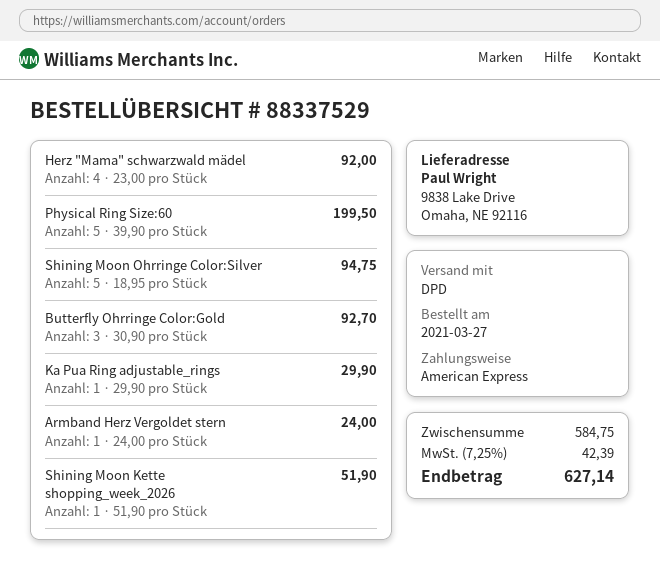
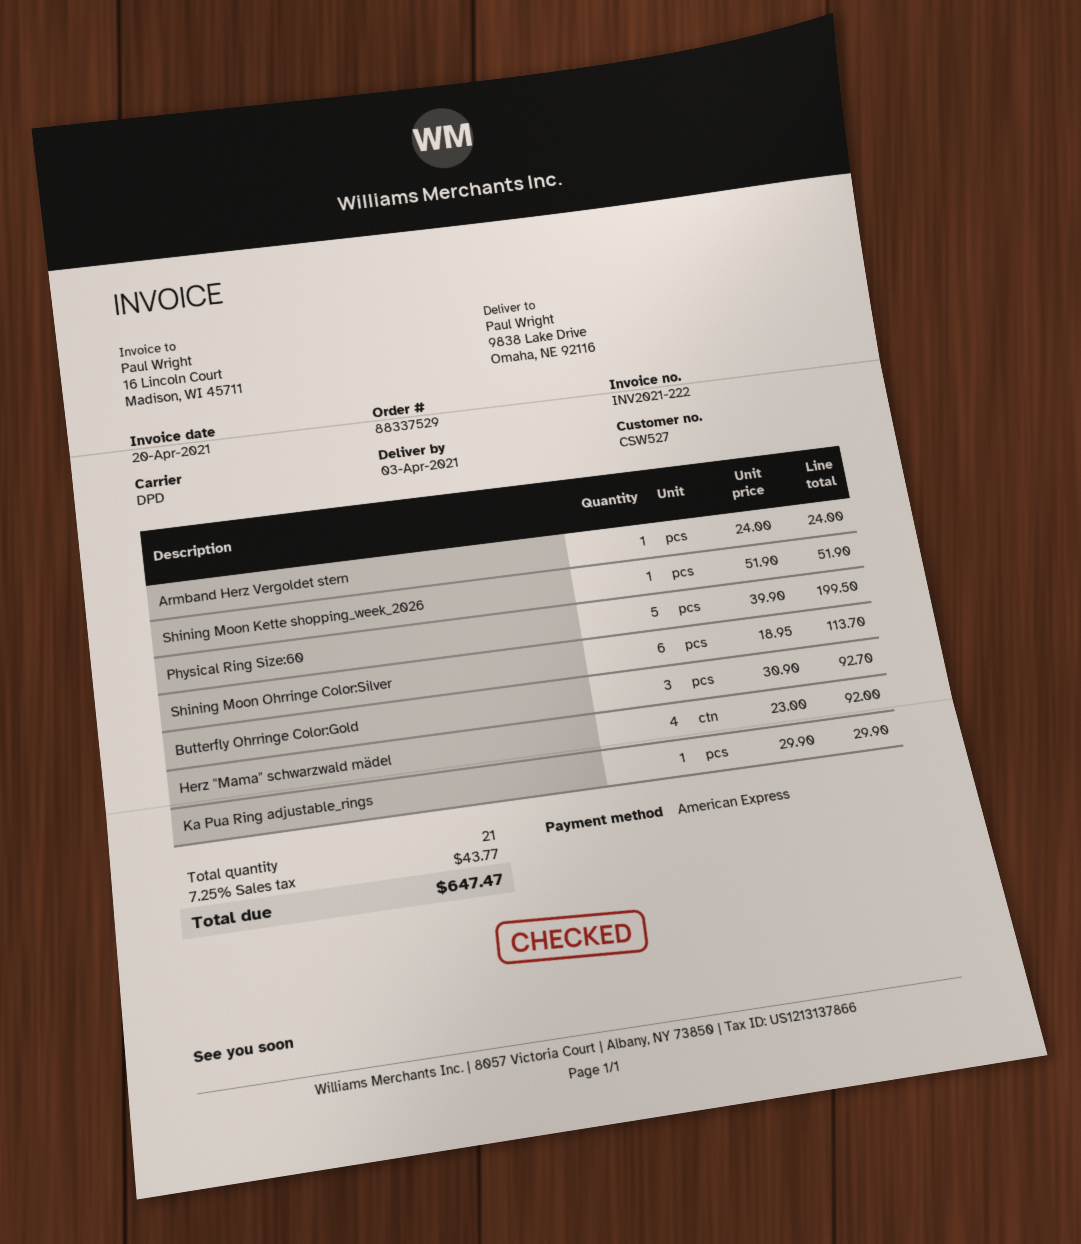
Shining Moon Ohrringe Color:Silver: 5 x 18.95 = 94.75 -> 6 x 18.95 = 113.70
tax: 7.25% = 42.39 -> 7.25% = 43.77
total: 627.14 -> 647.47

